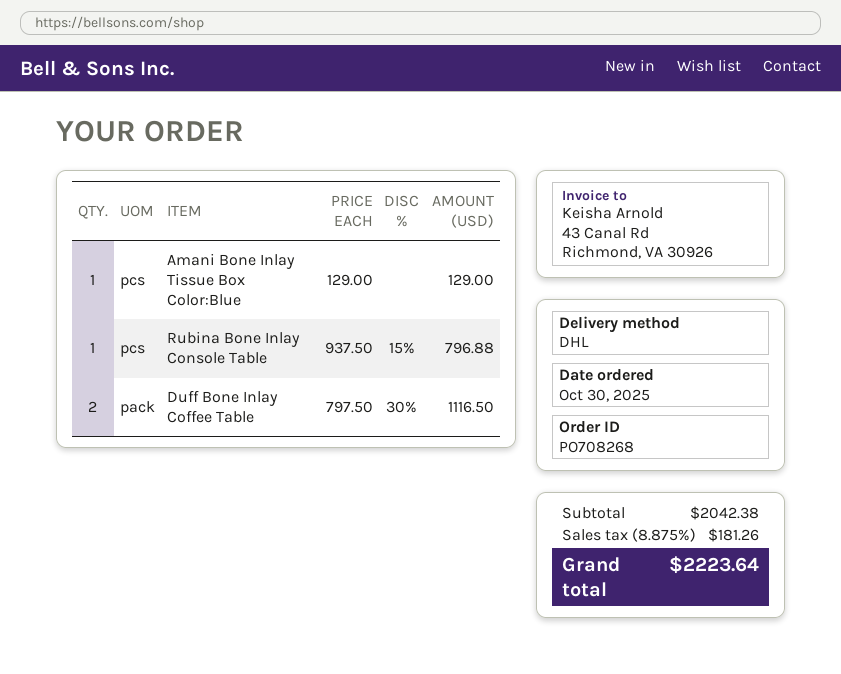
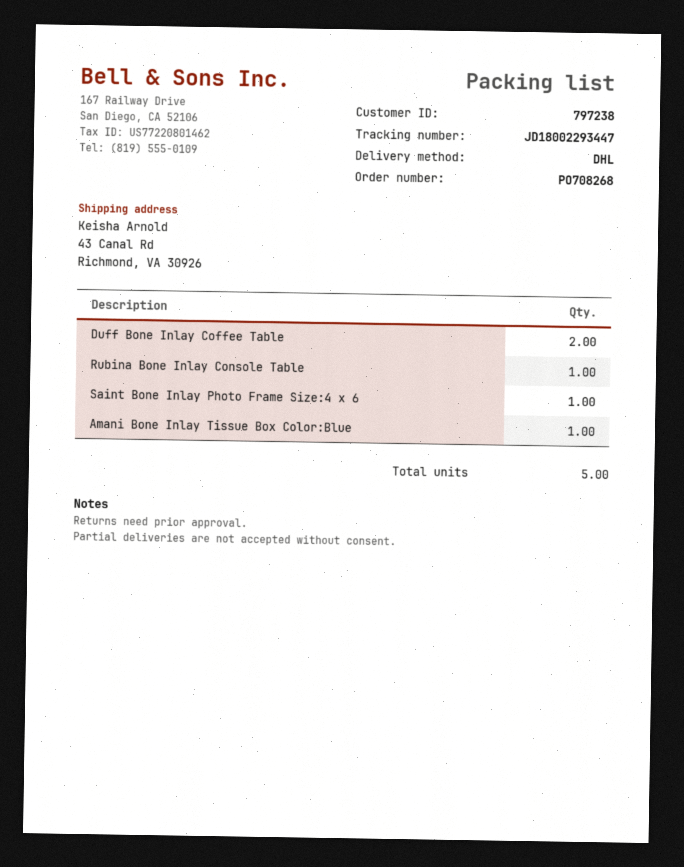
Saint Bone Inlay Photo Frame Size:4 x 6: none -> 1

